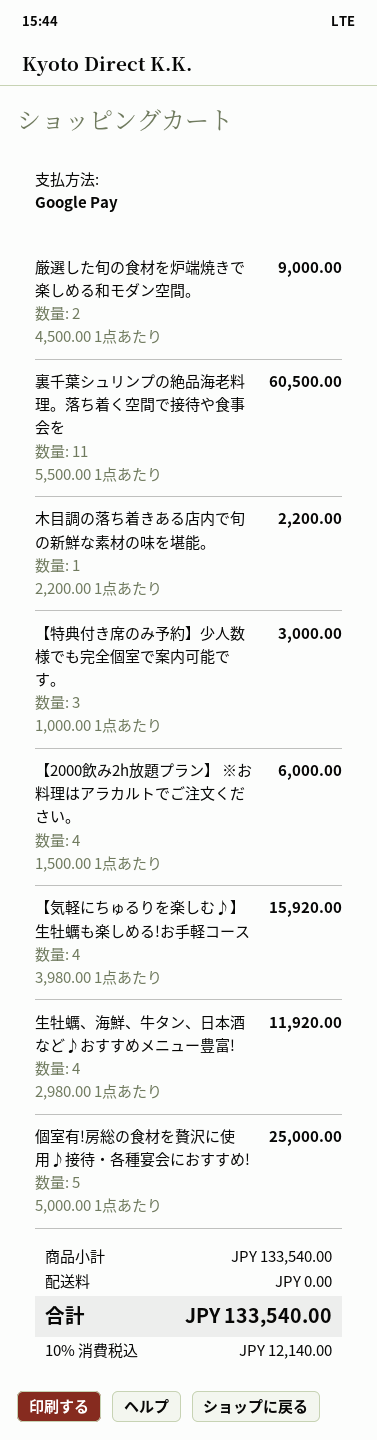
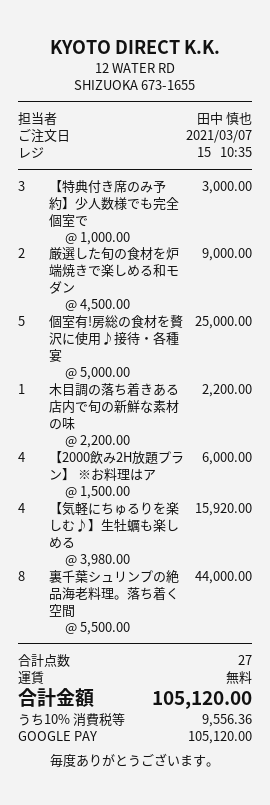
裏千葉シュリンプの絶品海老料理。落ち着く空間で接待や食事会を: 11 x 5500.00 = 60500.00 -> 8 x 5500.00 = 44000.00
生牡蠣、海鮮、牛タン、日本酒など♪おすすめメニュー豊富!: 4 x 2980.00 = 11920.00 -> none
tax: 10% = 12140.00 -> 10% = 9556.36
total: 133540.00 -> 105120.00

